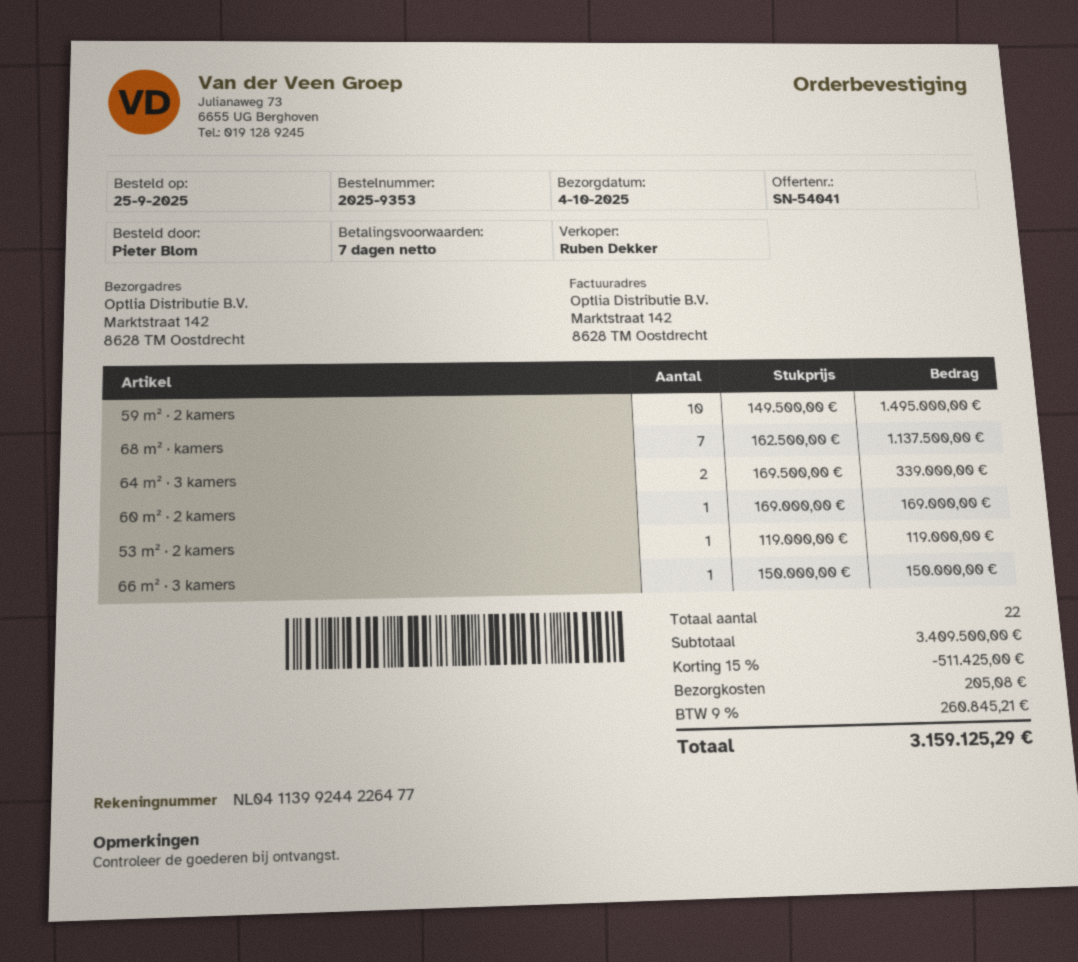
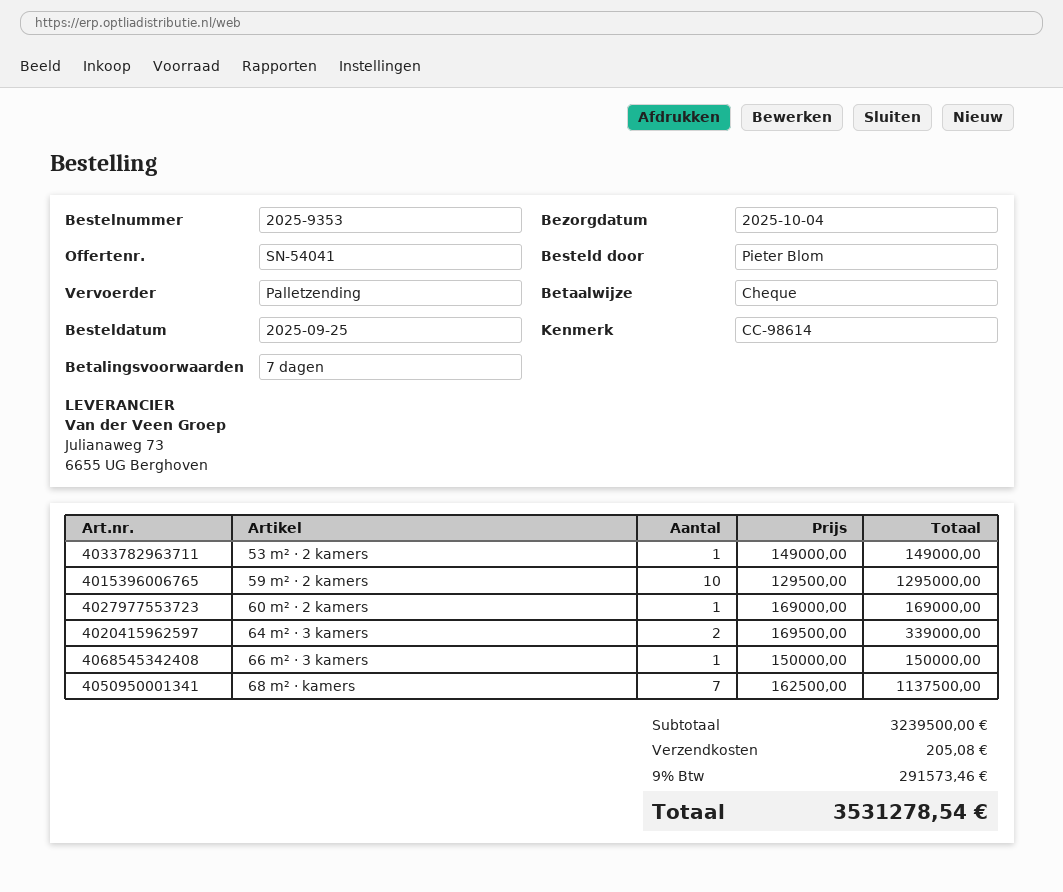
59 m² · 2 kamers: 10 x 149500.00 = 1495000.00 -> 10 x 129500.00 = 1295000.00
53 m² · 2 kamers: 1 x 119000.00 = 119000.00 -> 1 x 149000.00 = 149000.00
subtotal: 3409500.00 -> 3239500.00
discount: 15% = 511425.00 -> none
tax: 9% = 260845.21 -> 9% = 291573.46
total: 3159125.29 -> 3531278.54

